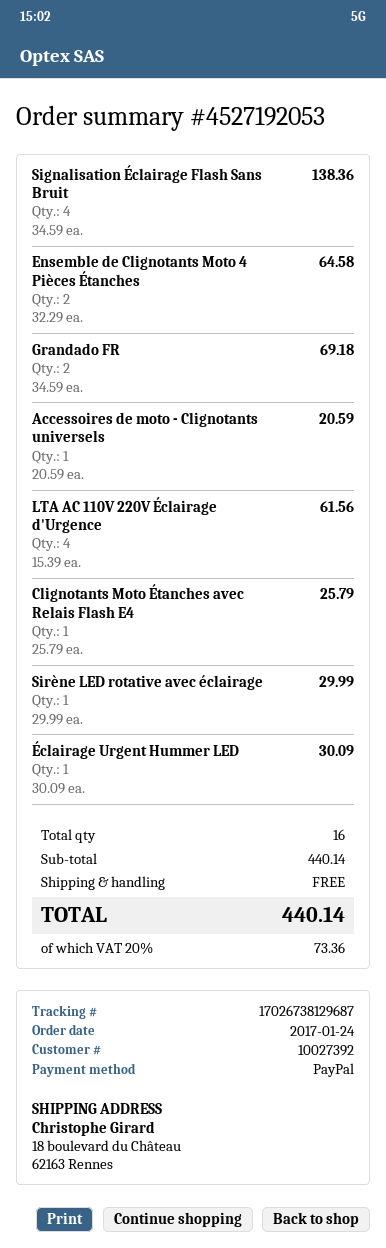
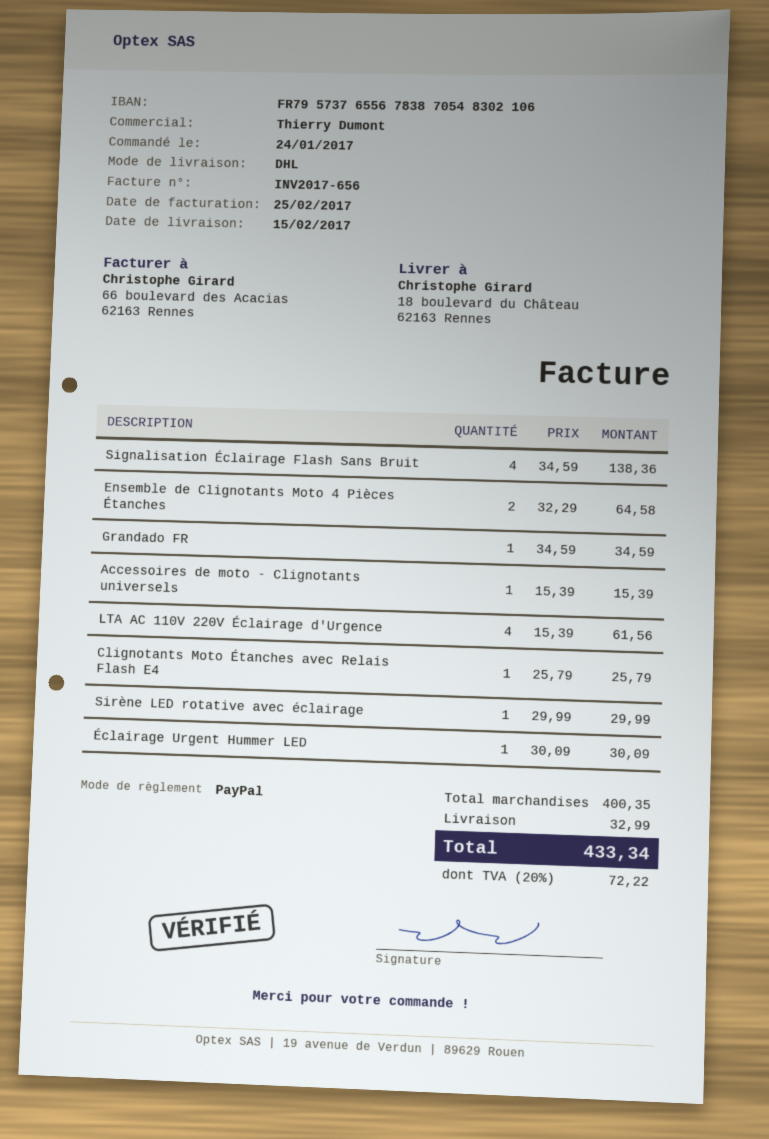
Grandado FR: 2 x 34.59 = 69.18 -> 1 x 34.59 = 34.59
Accessoires de moto - Clignotants universels: 1 x 20.59 = 20.59 -> 1 x 15.39 = 15.39
subtotal: 440.14 -> 400.35
shipping: 0.00 -> 32.99
tax: 20% = 73.36 -> 20% = 72.22
total: 440.14 -> 433.34

